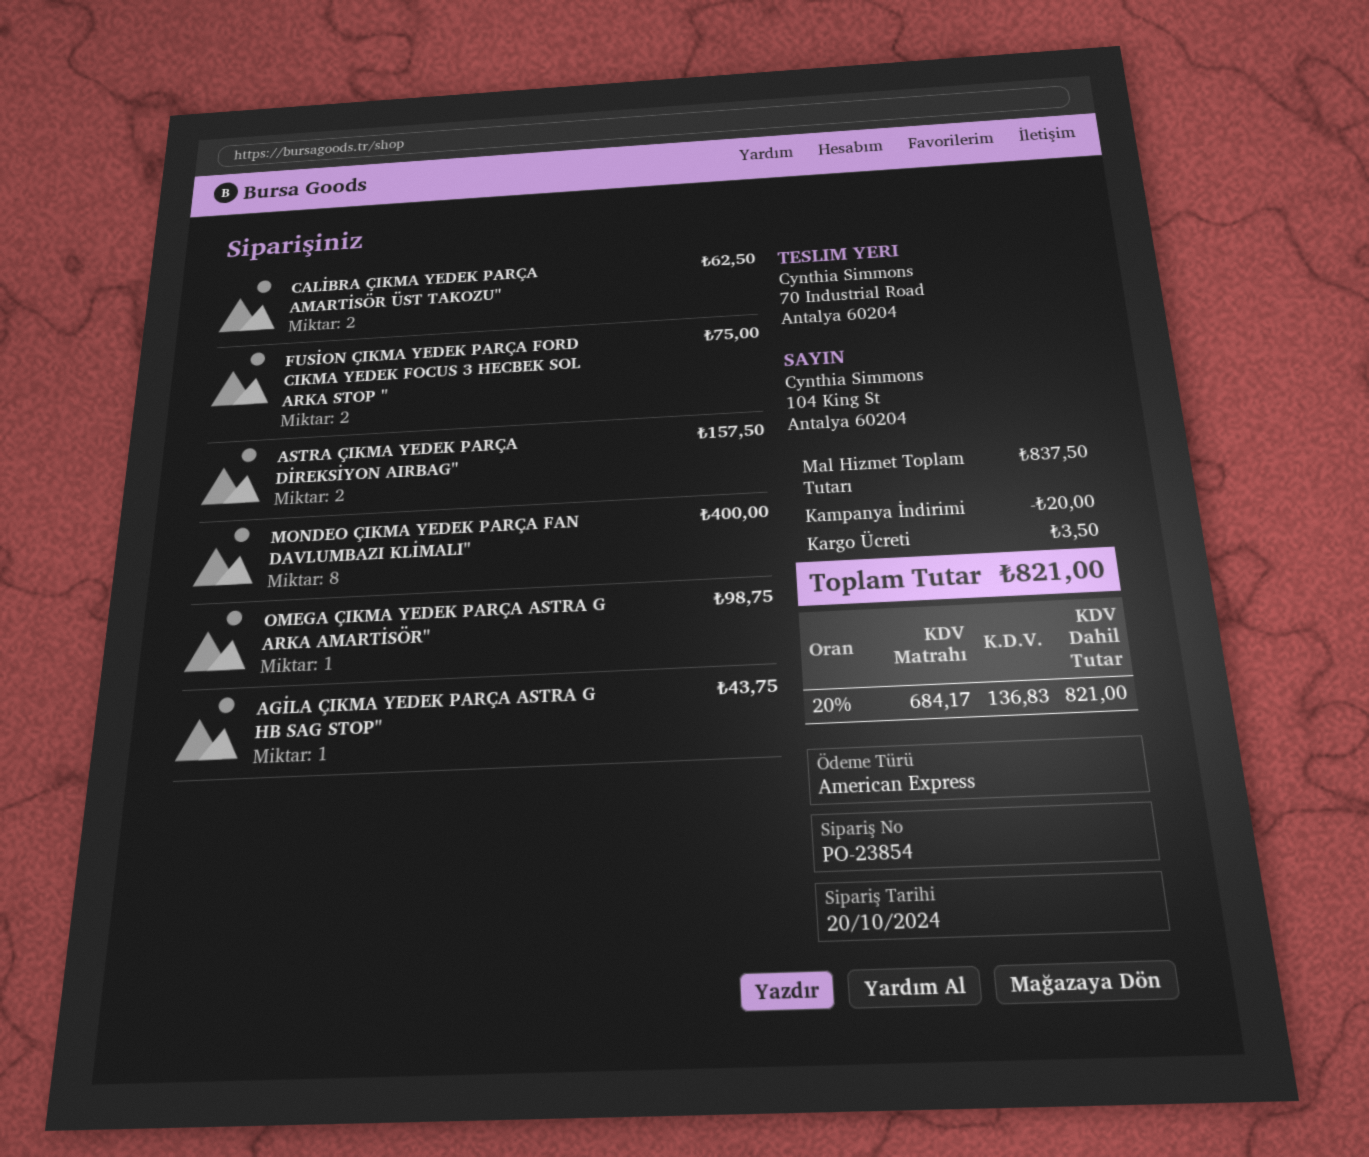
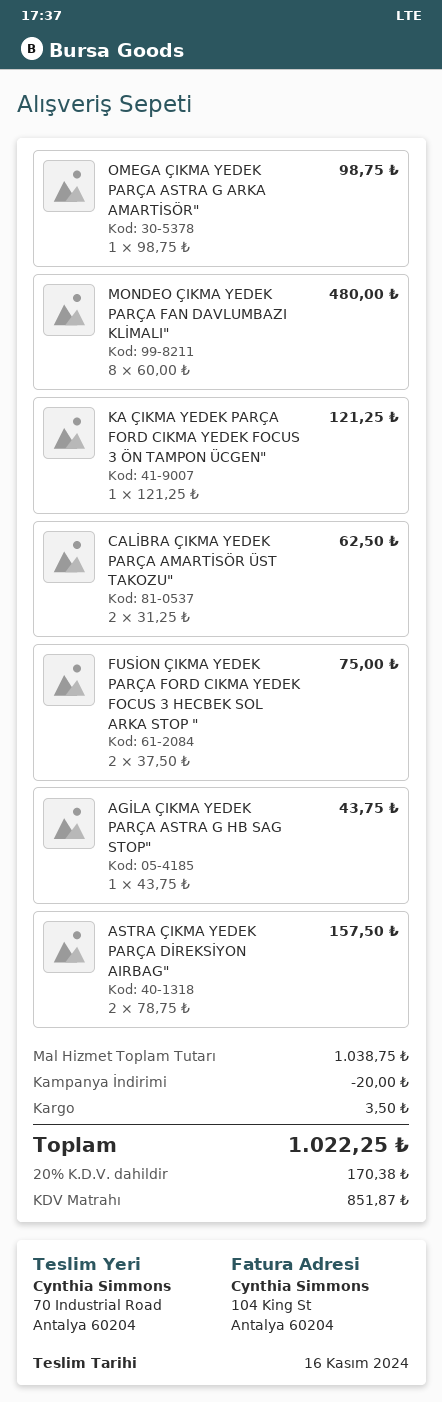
MONDEO ÇIKMA YEDEK PARÇA FAN DAVLUMBAZI KLİMALI": 8 for 400.00 -> 8 for 480.00
KA ÇIKMA YEDEK PARÇA FORD CIKMA YEDEK FOCUS 3 ÖN TAMPON ÜCGEN": none -> 1 for 121.25
subtotal: 837.50 -> 1038.75
net: 684.17 -> 851.87
tax: 20% = 136.83 -> 20% = 170.38
total: 821.00 -> 1022.25

